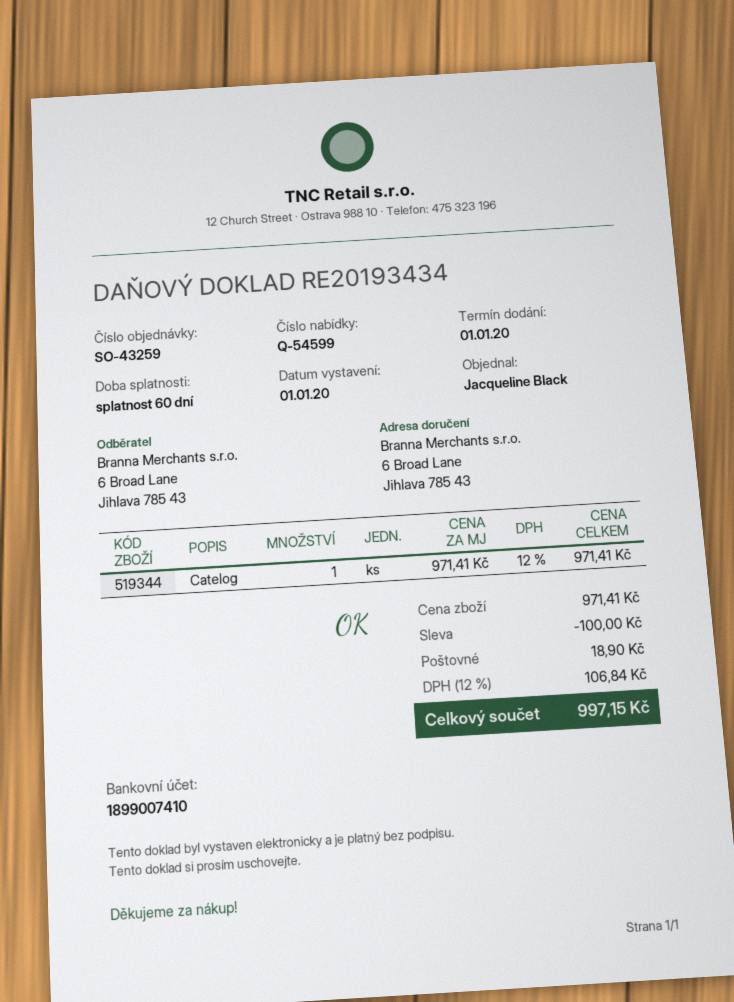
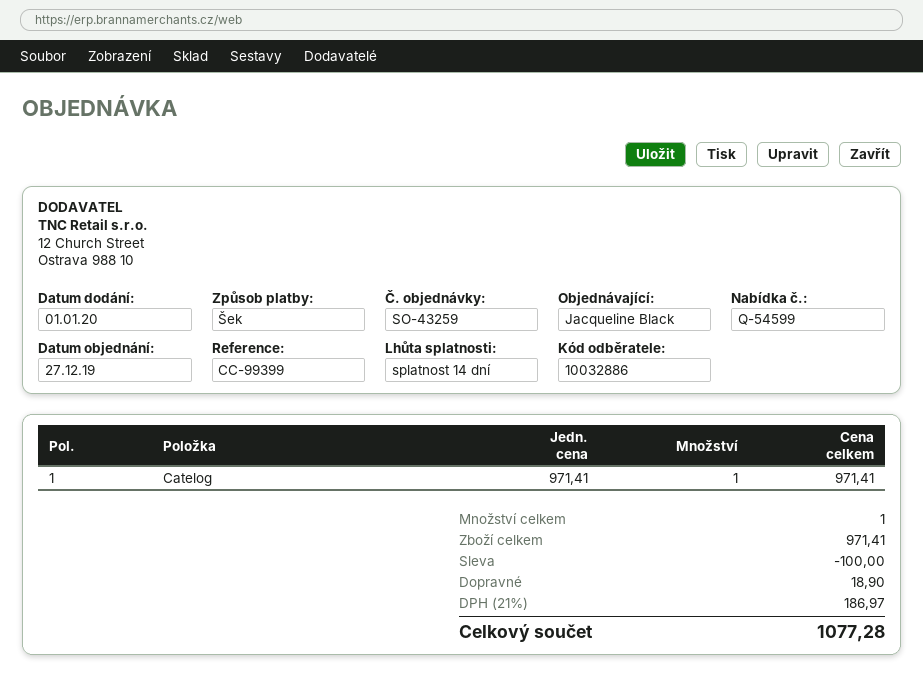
payment terms: 60 days -> 14 days
tax: 12% = 106.84 -> 21% = 186.97
total: 997.15 -> 1077.28

